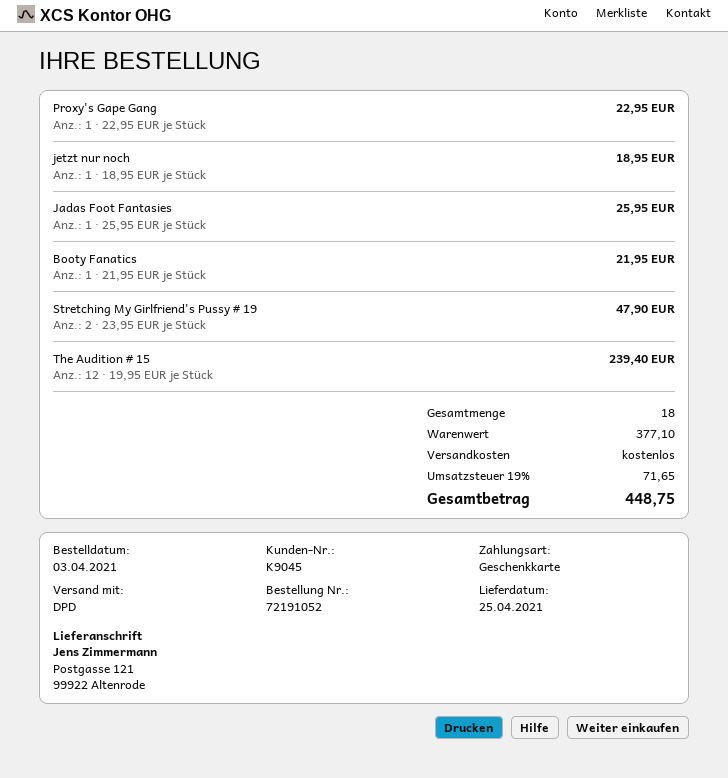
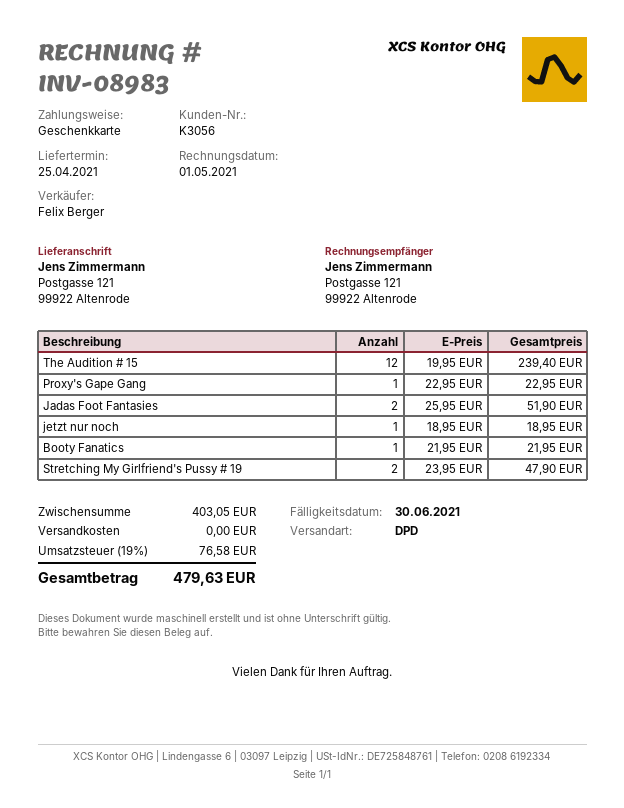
customer number: K9045 -> K3056
Jadas Foot Fantasies: 1 x 25.95 = 25.95 -> 2 x 25.95 = 51.90
subtotal: 377.10 -> 403.05
tax: 19% = 71.65 -> 19% = 76.58
total: 448.75 -> 479.63

